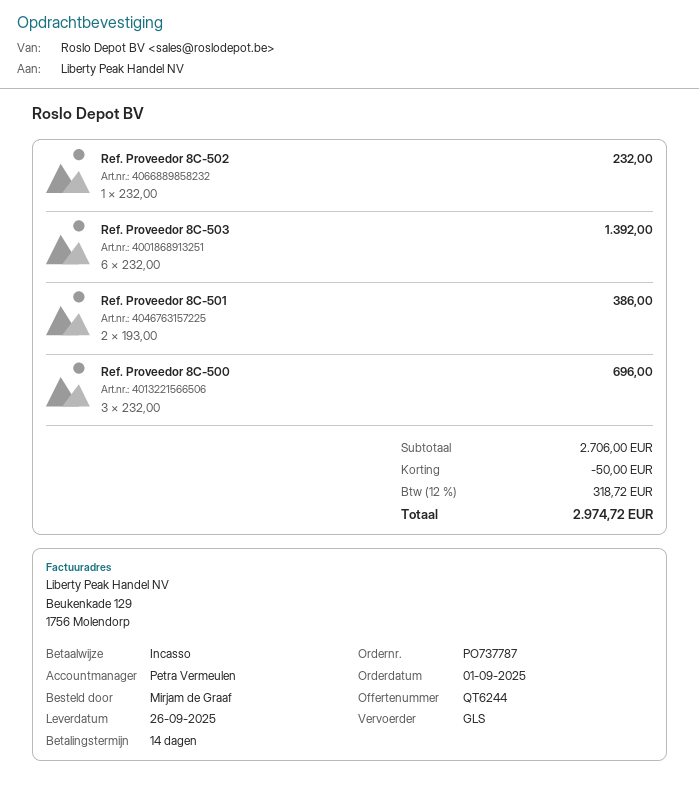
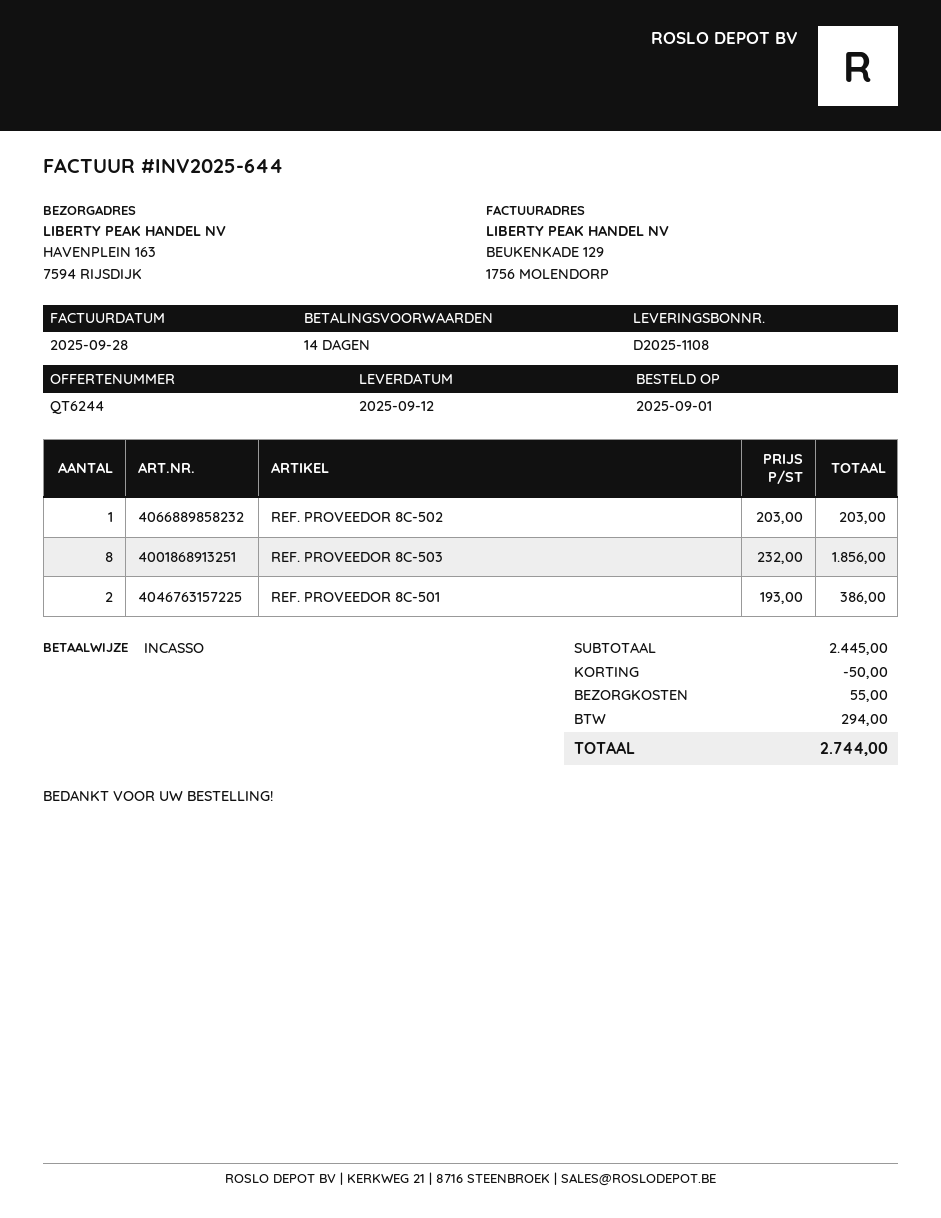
delivery date: 2025-09-26 -> 2025-09-12
Ref. Proveedor 8C-502: 1 x 232.00 = 232.00 -> 1 x 203.00 = 203.00
Ref. Proveedor 8C-503: 6 x 232.00 = 1392.00 -> 8 x 232.00 = 1856.00
Ref. Proveedor 8C-500: 3 x 232.00 = 696.00 -> none
subtotal: 2706.00 -> 2445.00
shipping: none -> 55.00
tax: 318.72 -> 294.00
total: 2974.72 -> 2744.00

